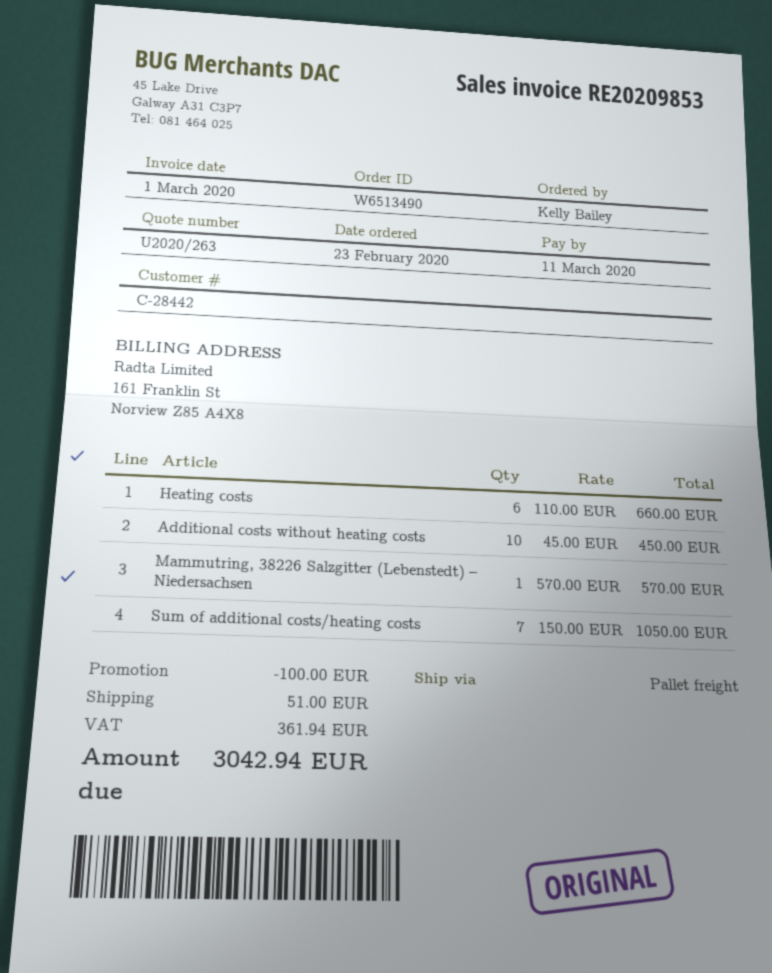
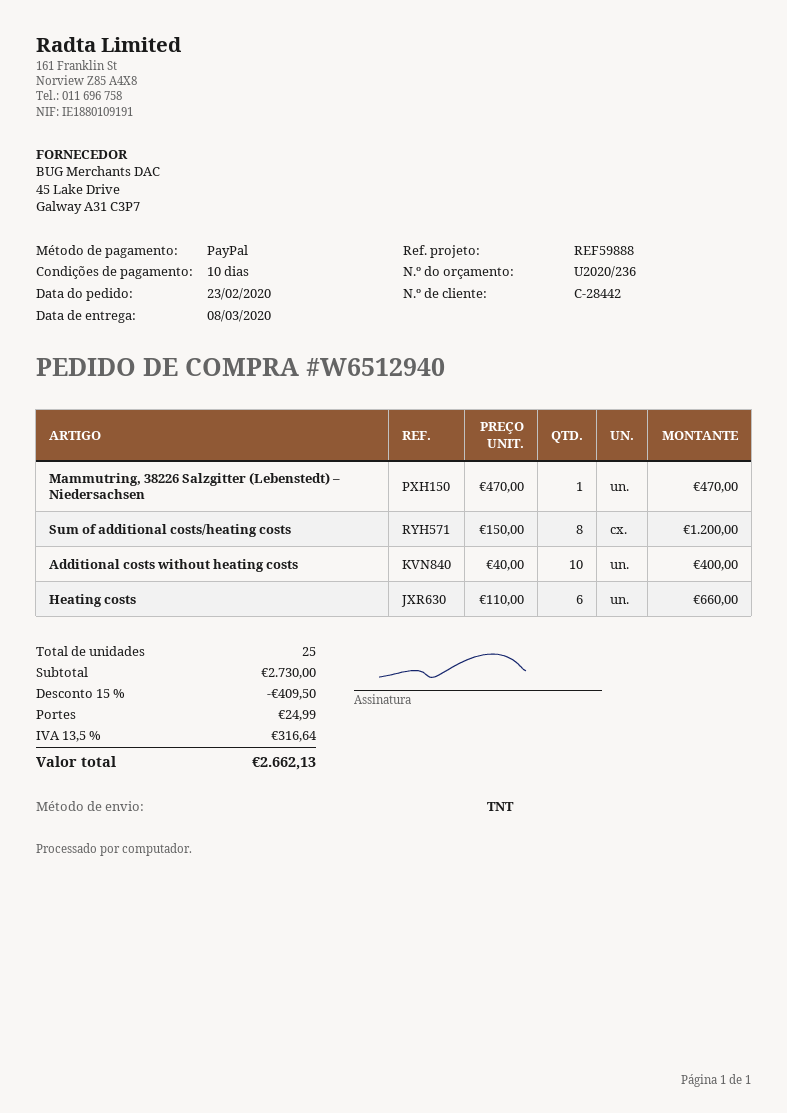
quote number: U2020/263 -> U2020/236
order number: W6513490 -> W6512940
shipping method: pallet freight -> TNT
Additional costs without heating costs: 10 x 45.00 = 450.00 -> 10 x 40.00 = 400.00
Mammutring, 38226 Salzgitter (Lebenstedt) – Niedersachsen: 1 x 570.00 = 570.00 -> 1 x 470.00 = 470.00
Sum of additional costs/heating costs: 7 x 150.00 = 1050.00 -> 8 x 150.00 = 1200.00
discount: 100.00 -> 409.50
shipping: 51.00 -> 24.99
tax: 361.94 -> 316.64
total: 3042.94 -> 2662.13

